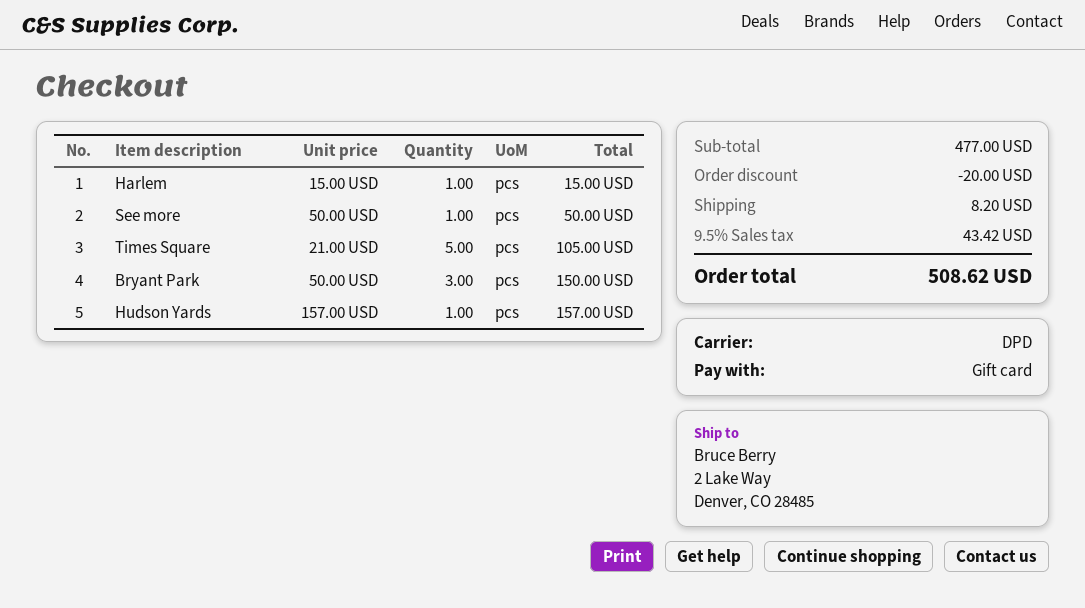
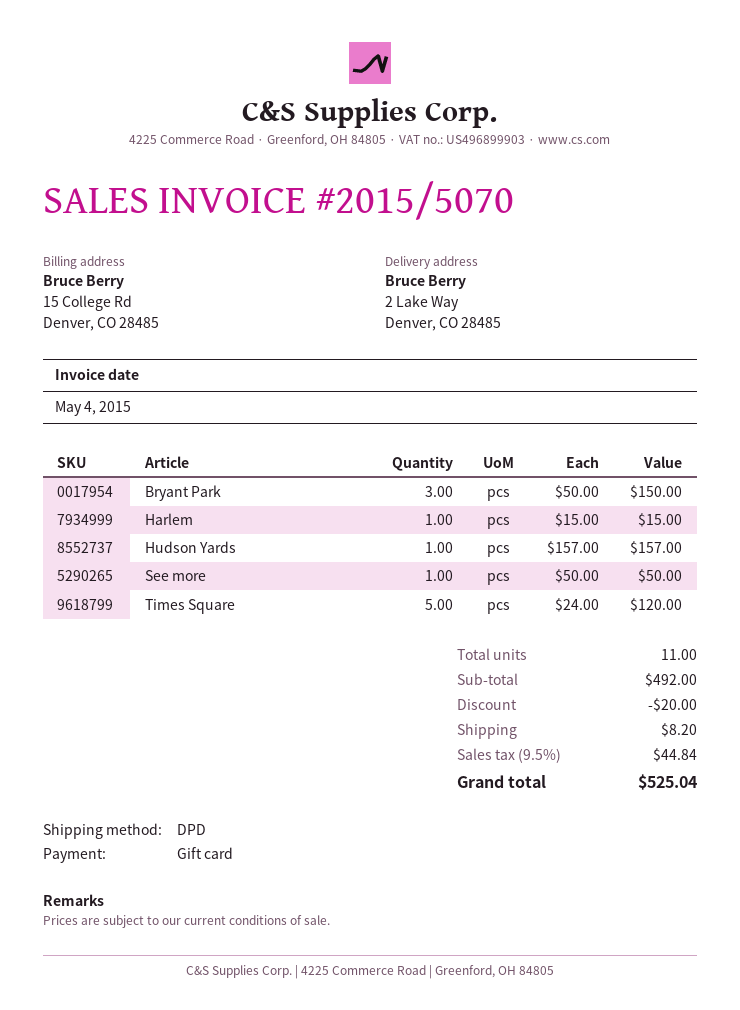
Times Square: 5 x 21.00 = 105.00 -> 5 x 24.00 = 120.00
subtotal: 477.00 -> 492.00
tax: 9.5% = 43.42 -> 9.5% = 44.84
total: 508.62 -> 525.04

